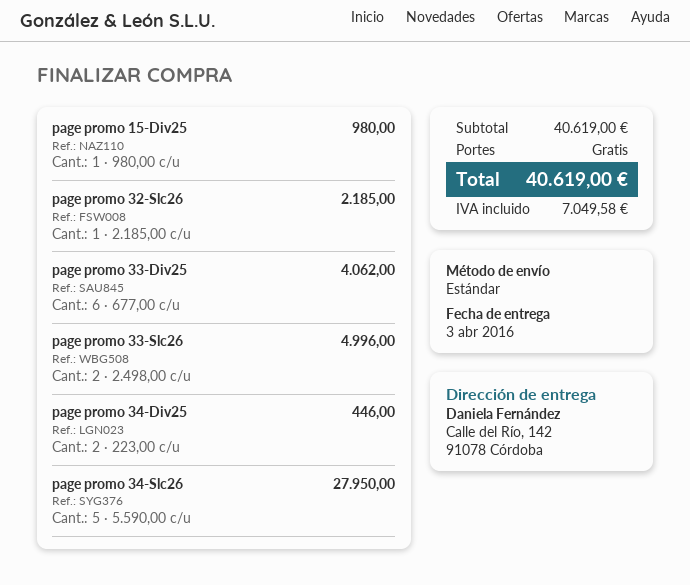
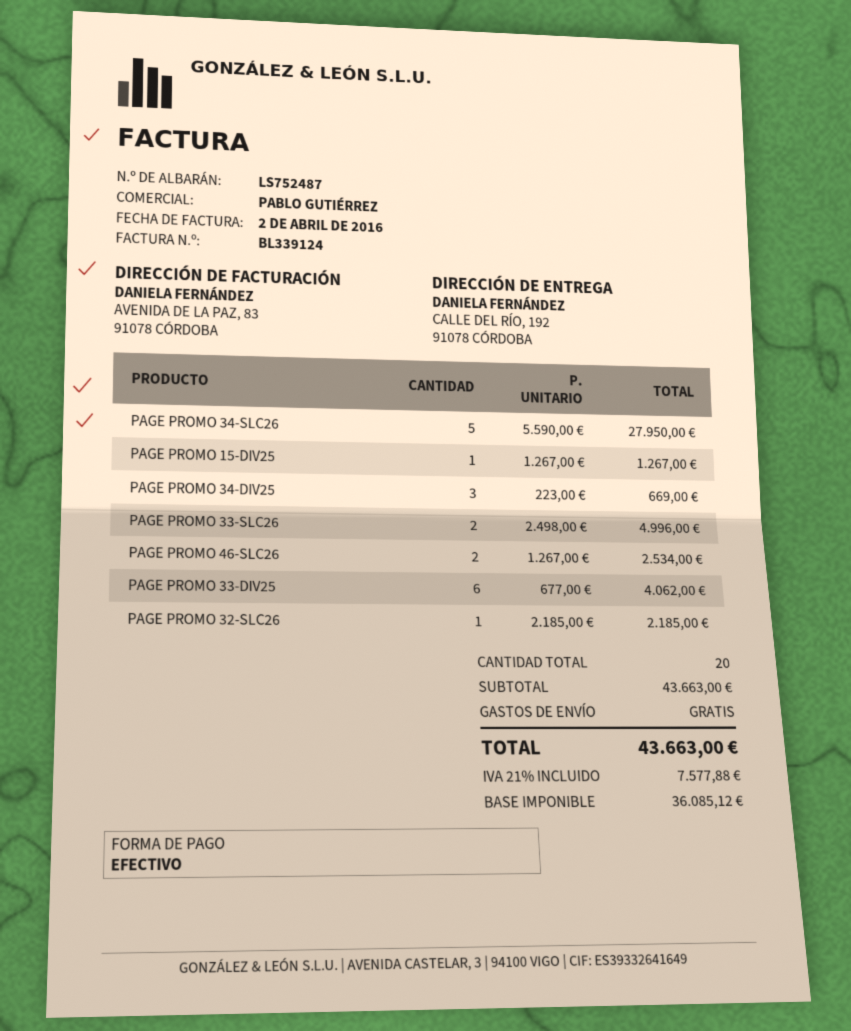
ship to: Calle del Río, 142, 91078 Córdoba -> CALLE DEL RÍO, 192, 91078 CÓRDOBA
page promo 15-Div25: 1 x 980.00 = 980.00 -> 1 x 1267.00 = 1267.00
page promo 34-Div25: 2 x 223.00 = 446.00 -> 3 x 223.00 = 669.00
PAGE PROMO 46-SLC26: none -> 2 x 1267.00 = 2534.00
subtotal: 40619.00 -> 43663.00
tax: 7049.58 -> 7577.88
total: 40619.00 -> 43663.00

